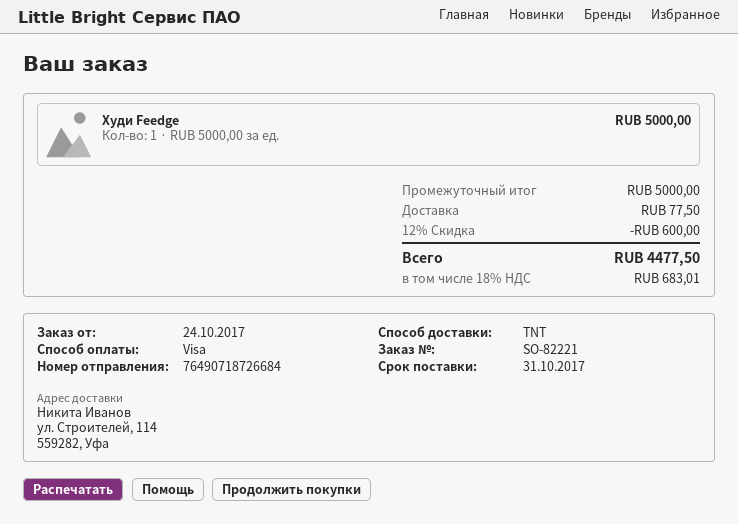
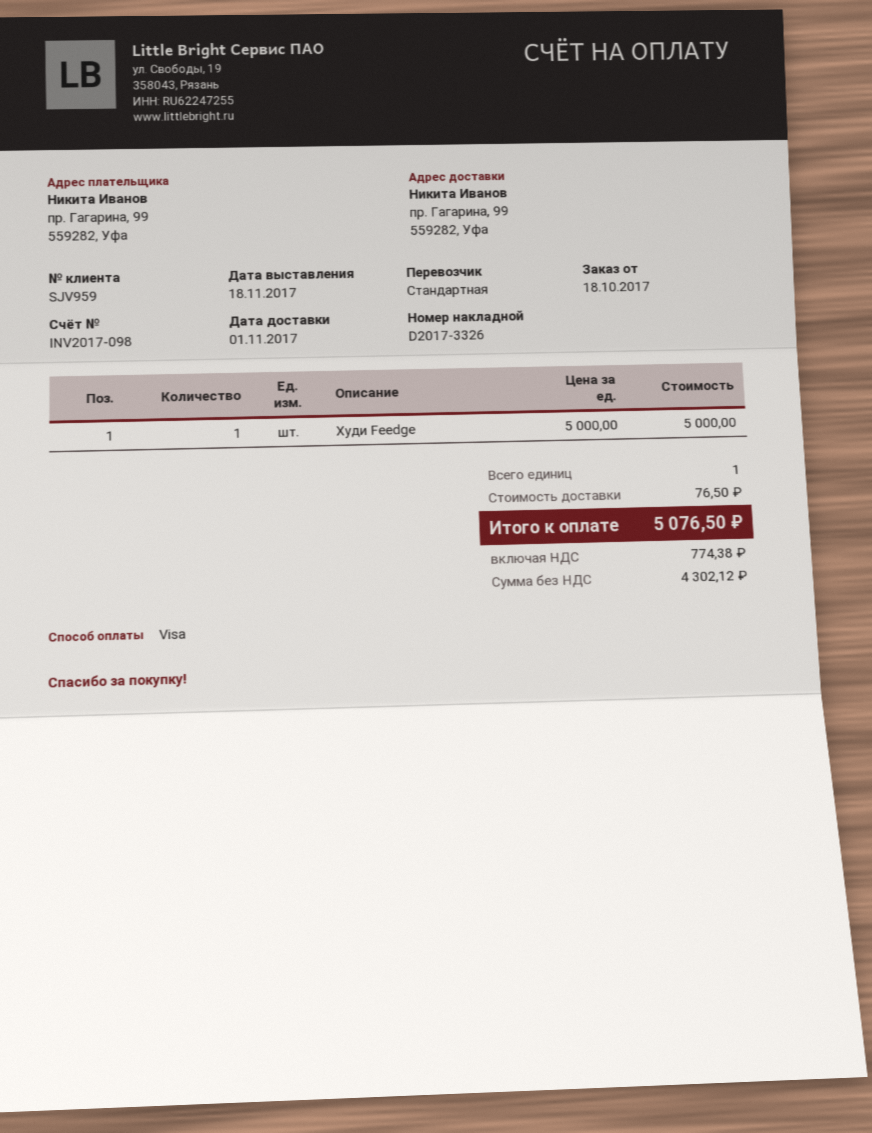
order date: 2017-10-24 -> 2017-10-18
delivery date: 2017-10-31 -> 2017-11-01
shipping method: TNT -> standard
ship to: ул. Строителей, 114, 559282, Уфа -> пр. Гагарина, 99, 559282, Уфа
discount: 12% = 600.00 -> none
shipping: 77.50 -> 76.50
tax: 683.01 -> 774.38
total: 4477.50 -> 5076.50

